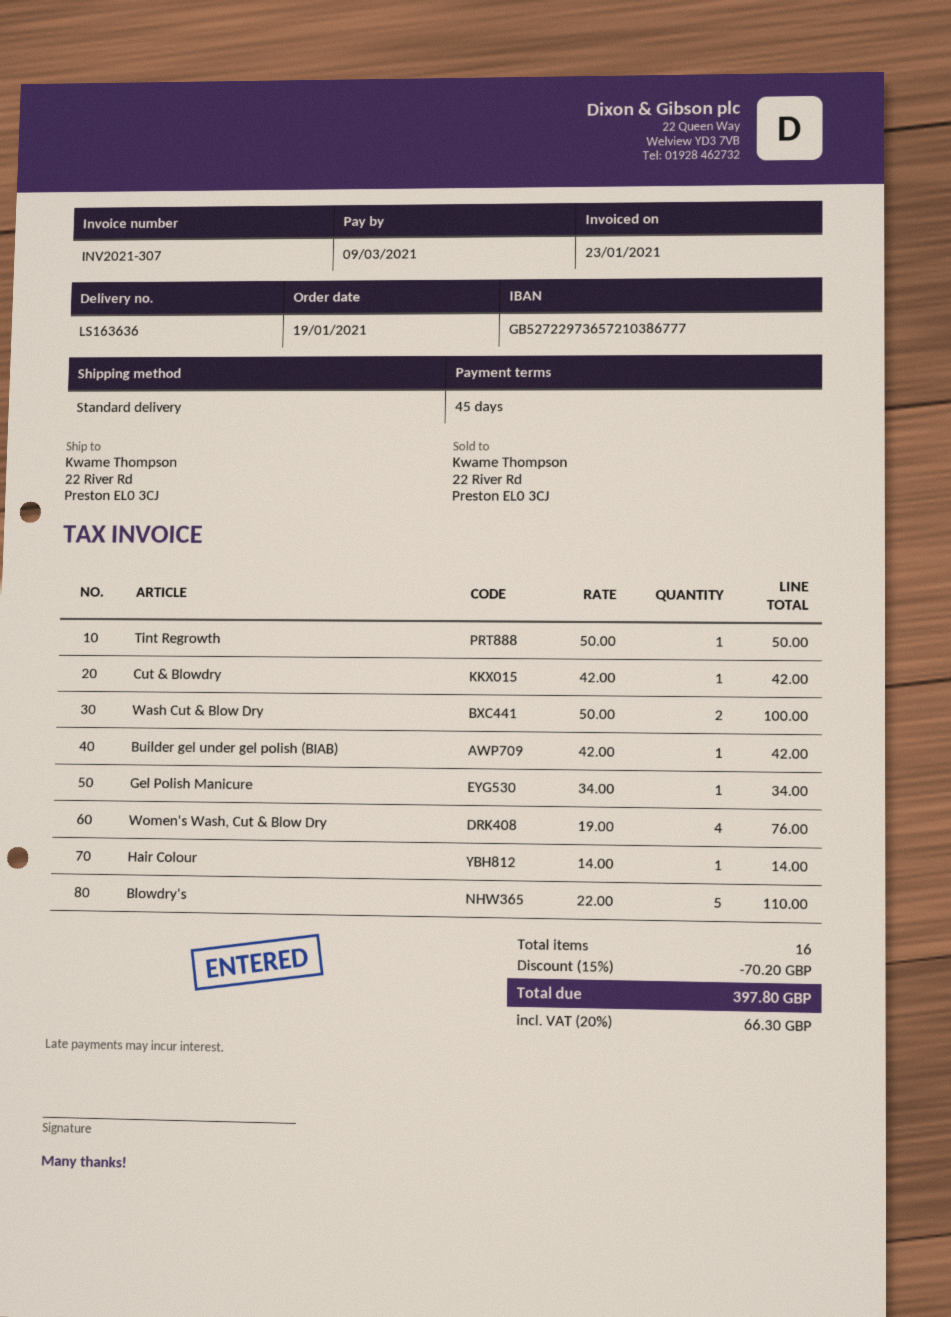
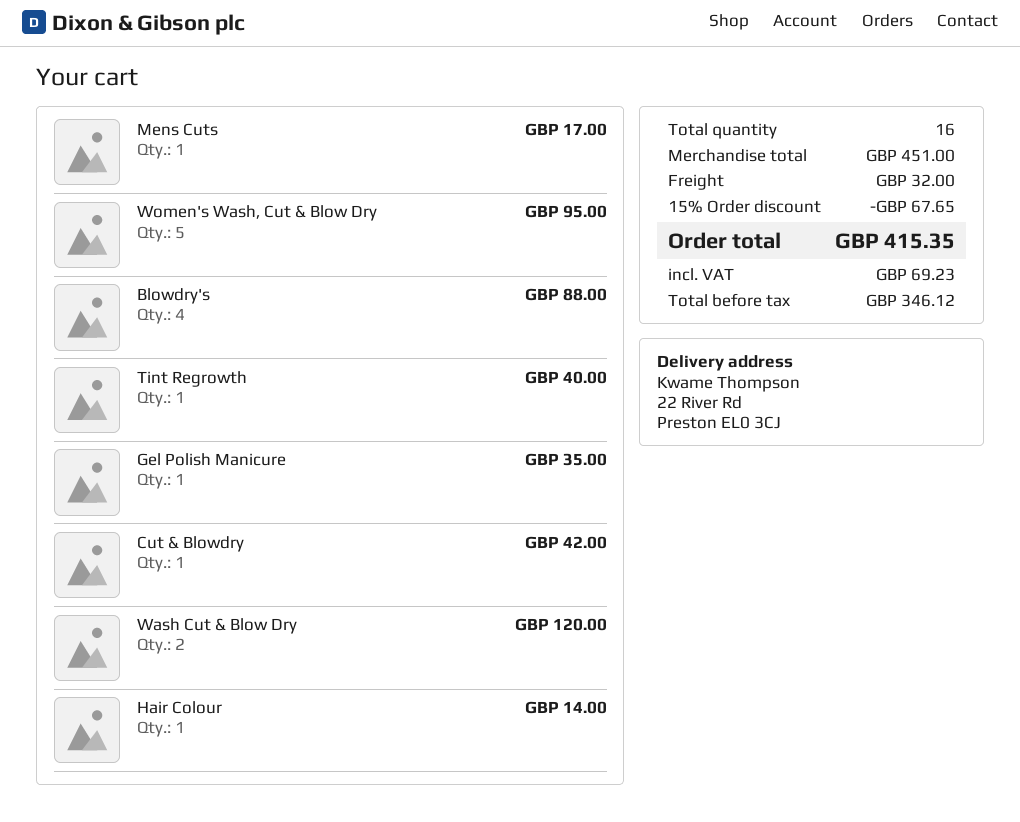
Tint Regrowth: 1 for 50.00 -> 1 for 40.00
Wash Cut & Blow Dry: 2 for 100.00 -> 2 for 120.00
Builder gel under gel polish (BIAB): 1 for 42.00 -> none
Gel Polish Manicure: 1 for 34.00 -> 1 for 35.00
Women's Wash, Cut & Blow Dry: 4 for 76.00 -> 5 for 95.00
Blowdry's: 5 for 110.00 -> 4 for 88.00
Mens Cuts: none -> 1 for 17.00
discount: 15% = 70.20 -> 15% = 67.65
shipping: none -> 32.00
tax: 66.30 -> 69.23
total: 397.80 -> 415.35

